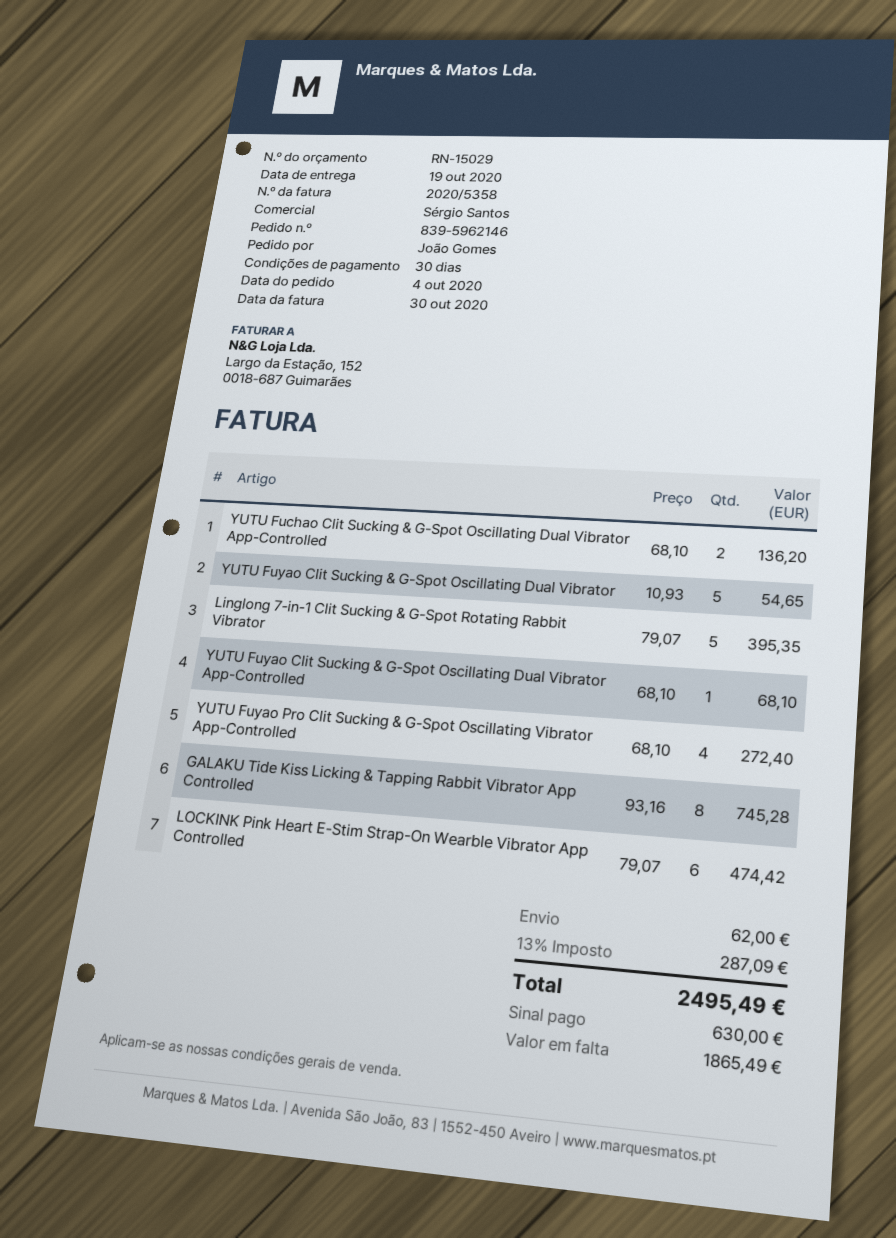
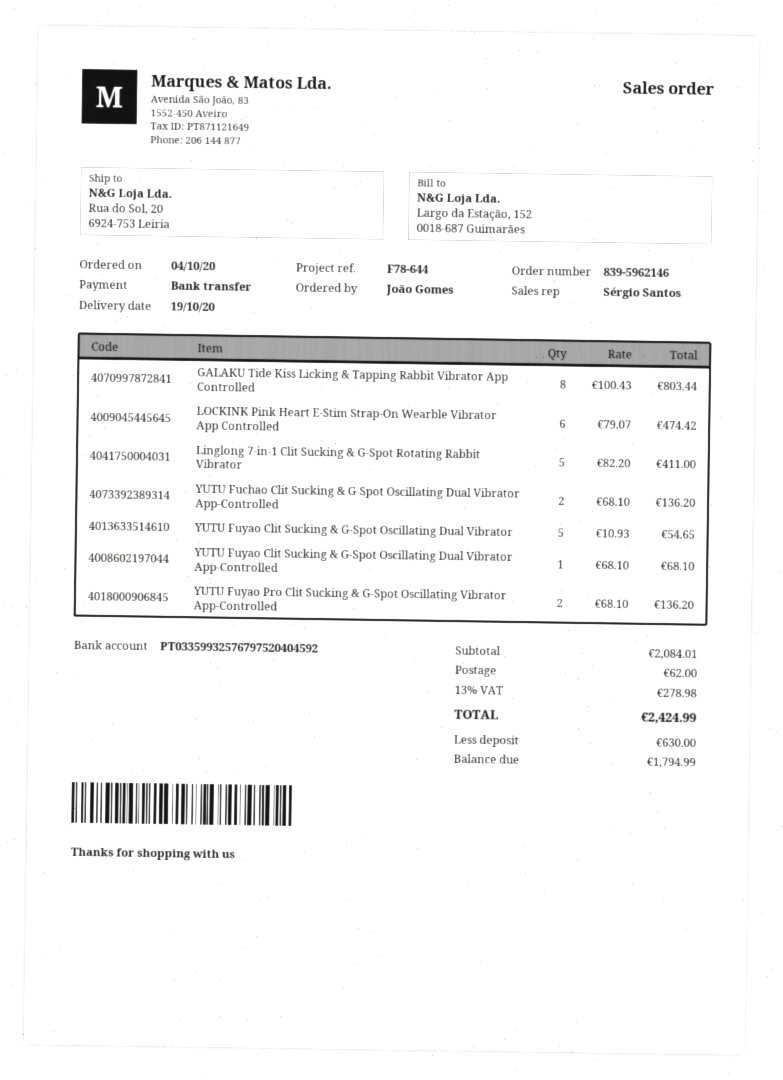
Linglong 7-in-1 Clit Sucking & G-Spot Rotating Rabbit Vibrator: 5 x 79.07 = 395.35 -> 5 x 82.20 = 411.00
YUTU Fuyao Pro Clit Sucking & G-Spot Oscillating Vibrator App-Controlled: 4 x 68.10 = 272.40 -> 2 x 68.10 = 136.20
GALAKU Tide Kiss Licking & Tapping Rabbit Vibrator App Controlled: 8 x 93.16 = 745.28 -> 8 x 100.43 = 803.44
tax: 13% = 287.09 -> 13% = 278.98
total: 2495.49 -> 2424.99
balance: 1865.49 -> 1794.99

